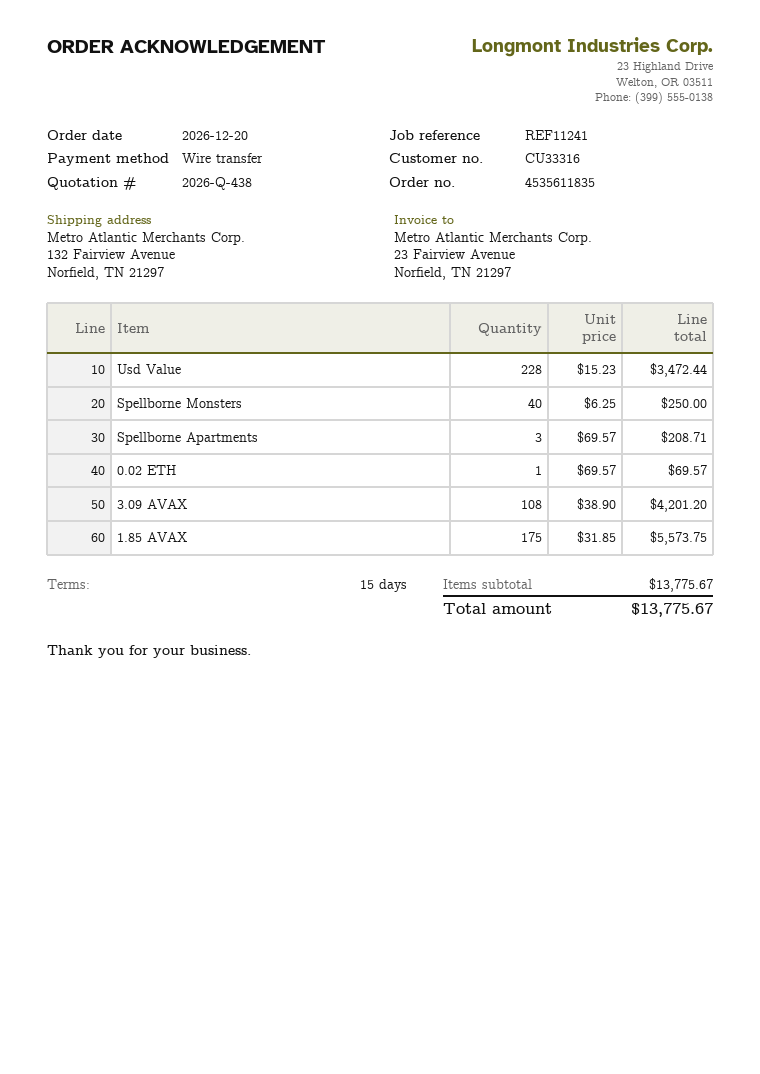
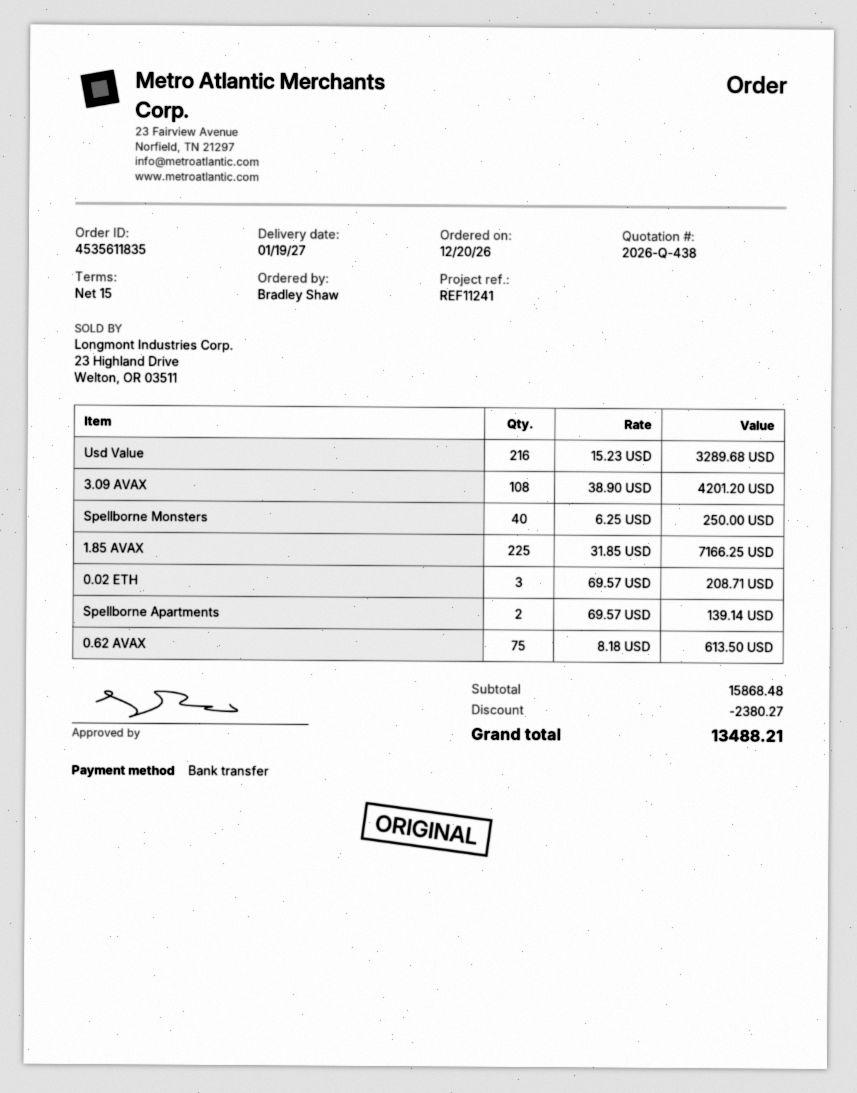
Usd Value: 228 x 15.23 = 3472.44 -> 216 x 15.23 = 3289.68
Spellborne Apartments: 3 x 69.57 = 208.71 -> 2 x 69.57 = 139.14
0.02 ETH: 1 x 69.57 = 69.57 -> 3 x 69.57 = 208.71
1.85 AVAX: 175 x 31.85 = 5573.75 -> 225 x 31.85 = 7166.25
0.62 AVAX: none -> 75 x 8.18 = 613.50
subtotal: 13775.67 -> 15868.48
discount: none -> 2380.27
total: 13775.67 -> 13488.21

